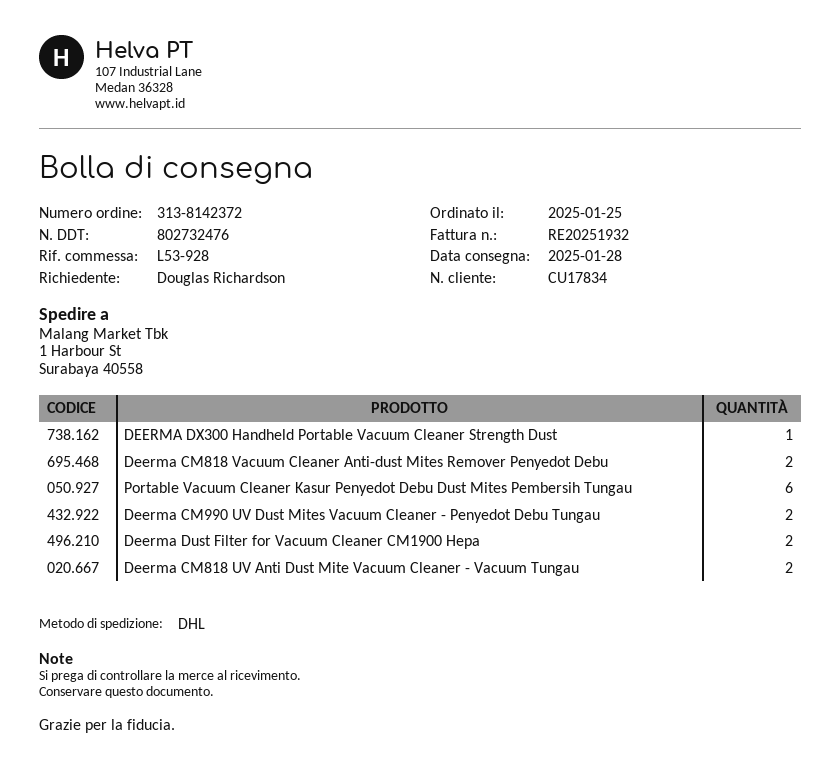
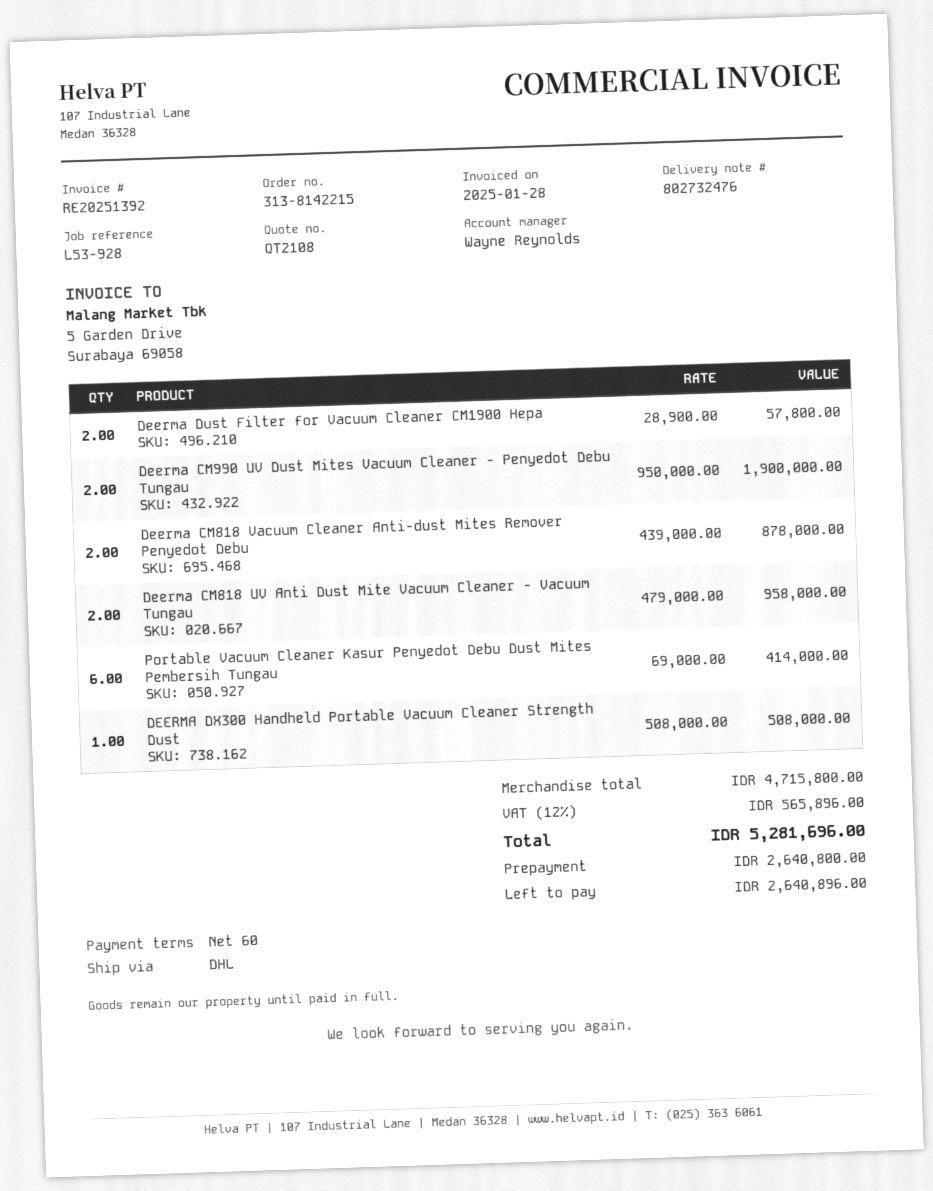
order number: 313-8142372 -> 313-8142215
invoice number: RE20251932 -> RE20251392

